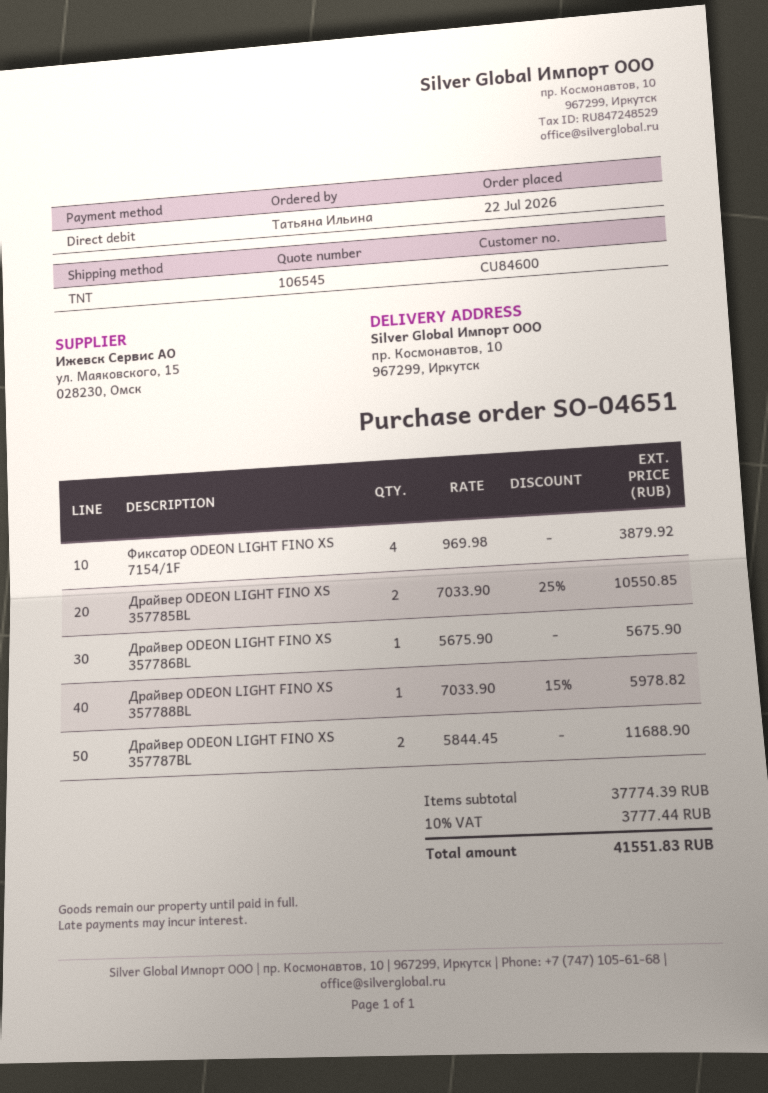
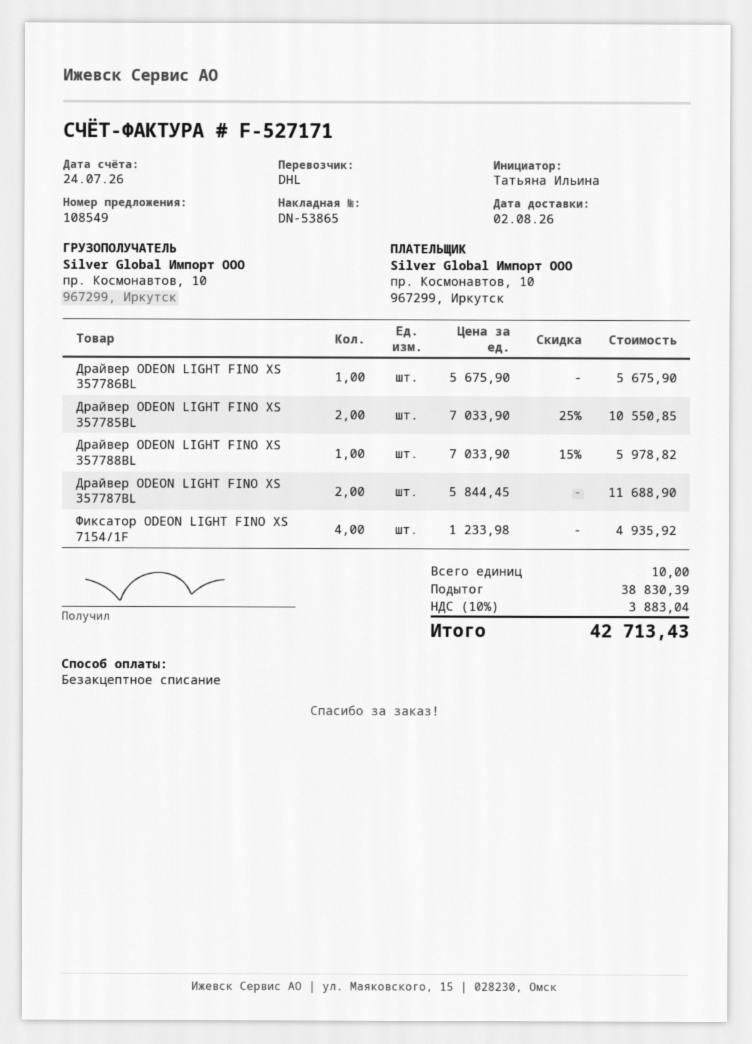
quote number: 106545 -> 108549
shipping method: TNT -> DHL
Фиксатор ODEON LIGHT FINO XS 7154/1F: 4 x 969.98 = 3879.92 -> 4 x 1233.98 = 4935.92
subtotal: 37774.39 -> 38830.39
tax: 10% = 3777.44 -> 10% = 3883.04
total: 41551.83 -> 42713.43

